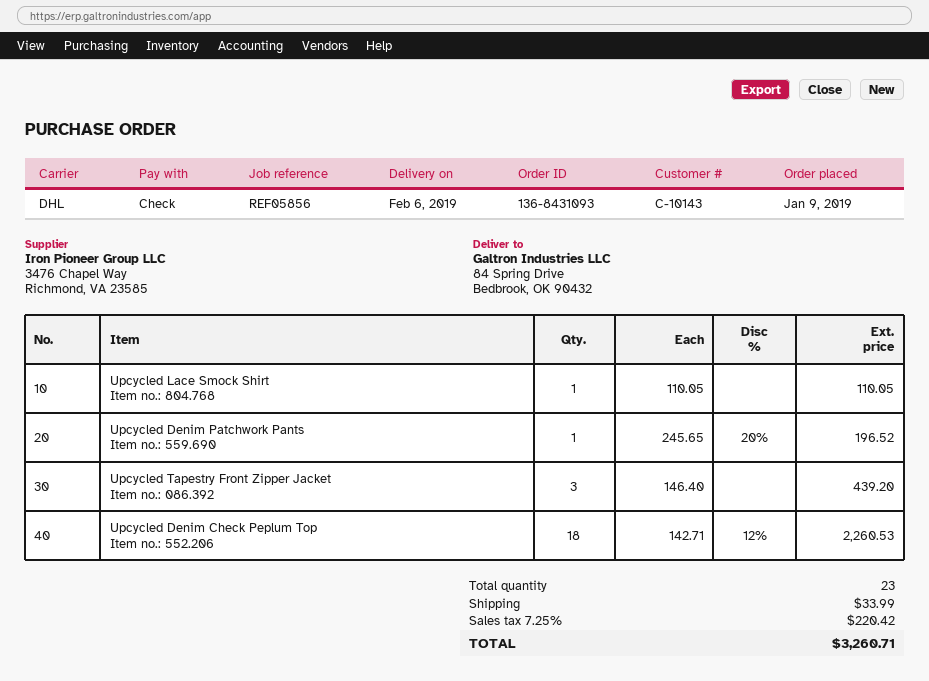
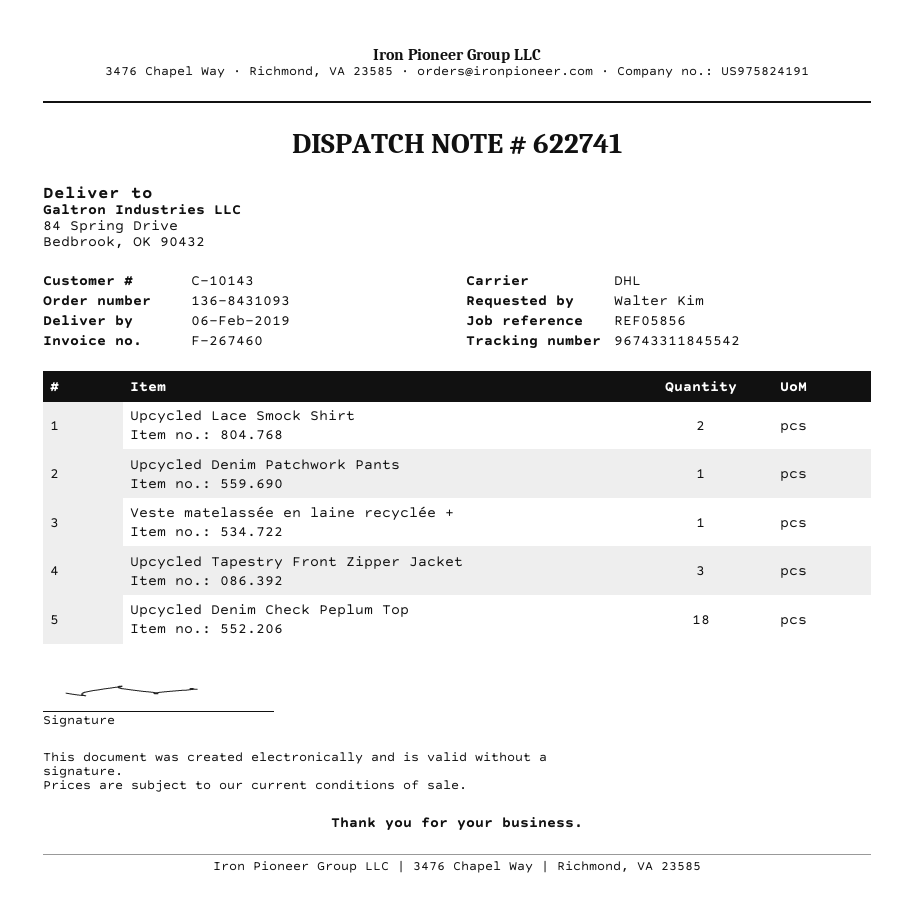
Upcycled Lace Smock Shirt: 1 -> 2
Veste matelassée en laine recyclée +: none -> 1

